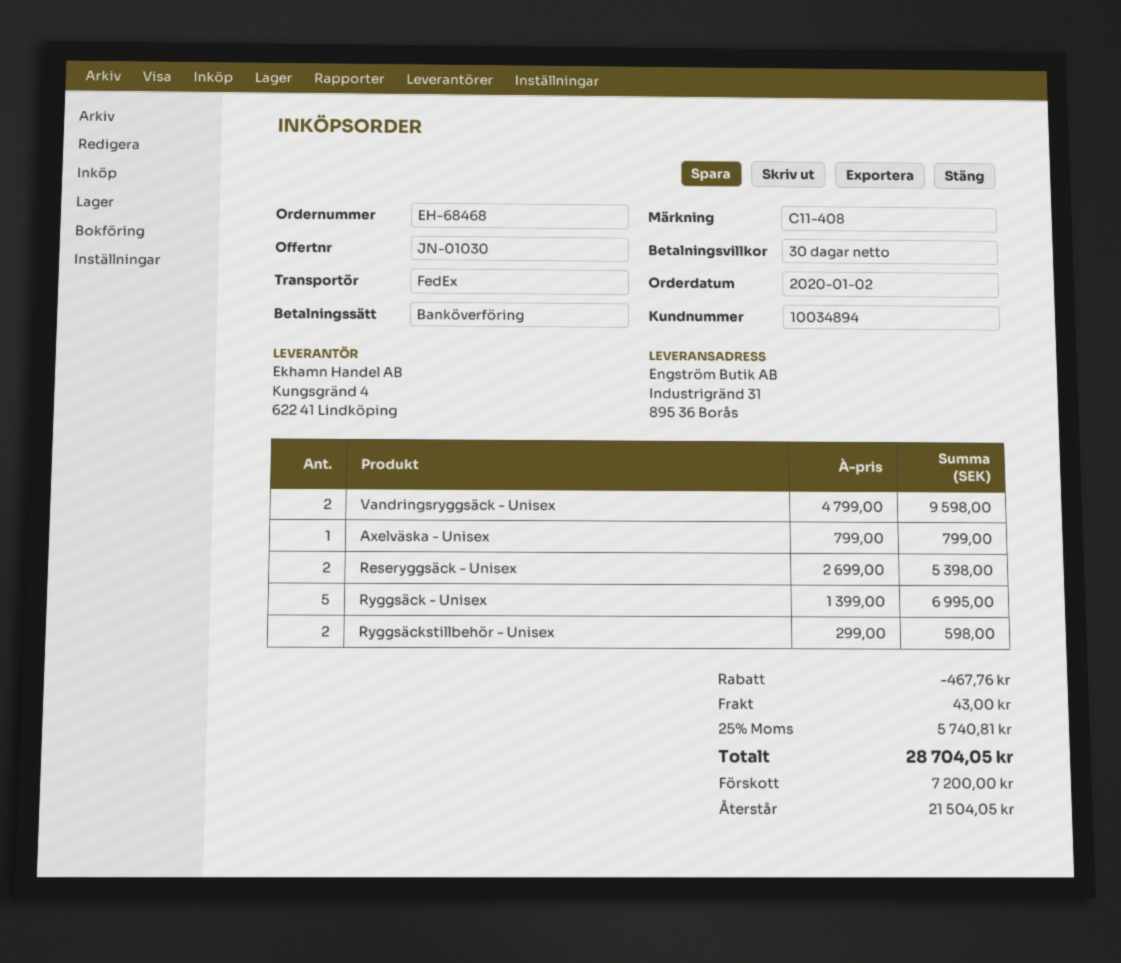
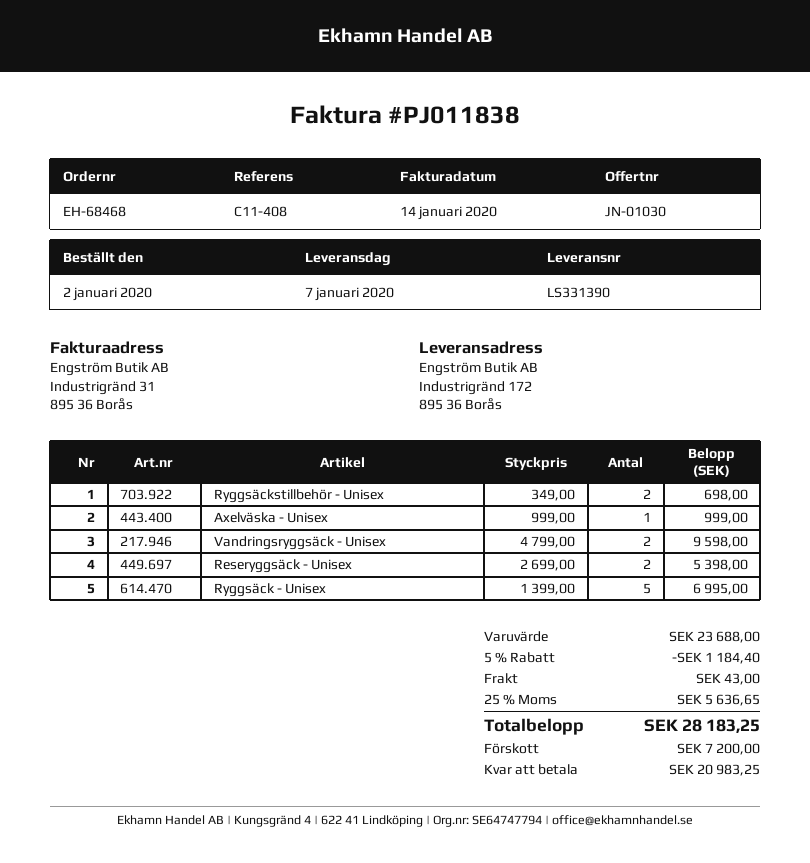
ship to: Industrigränd 31, 895 36 Borås -> Industrigränd 172, 895 36 Borås
Axelväska - Unisex: 1 x 799.00 = 799.00 -> 1 x 999.00 = 999.00
Ryggsäckstillbehör - Unisex: 2 x 299.00 = 598.00 -> 2 x 349.00 = 698.00
discount: 467.76 -> 1184.40
tax: 25% = 5740.81 -> 25% = 5636.65
total: 28704.05 -> 28183.25
balance: 21504.05 -> 20983.25

